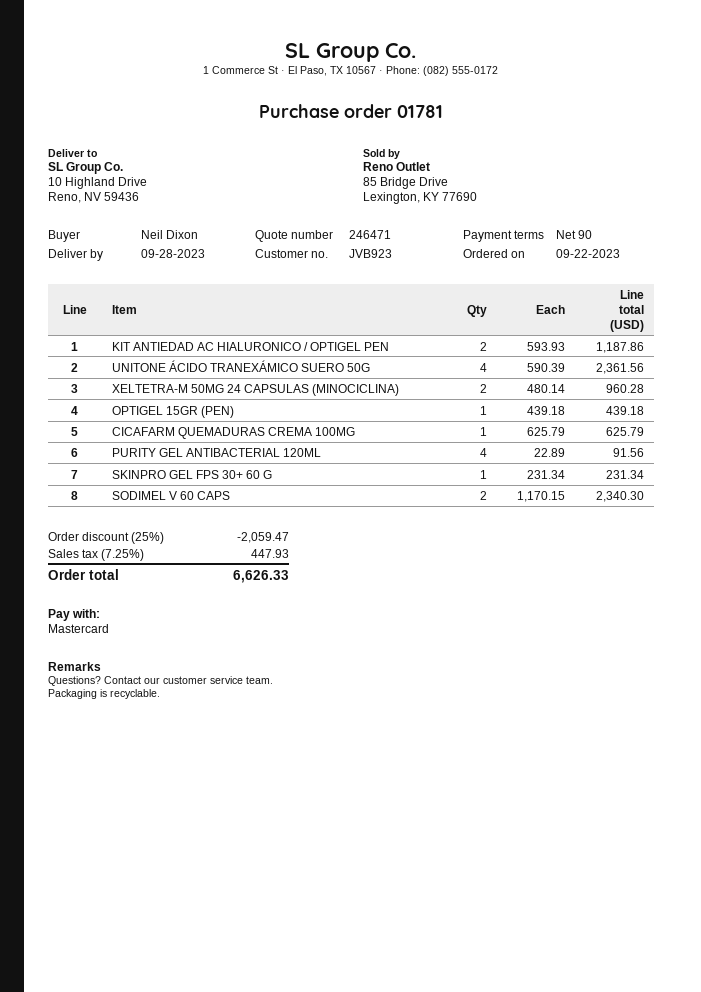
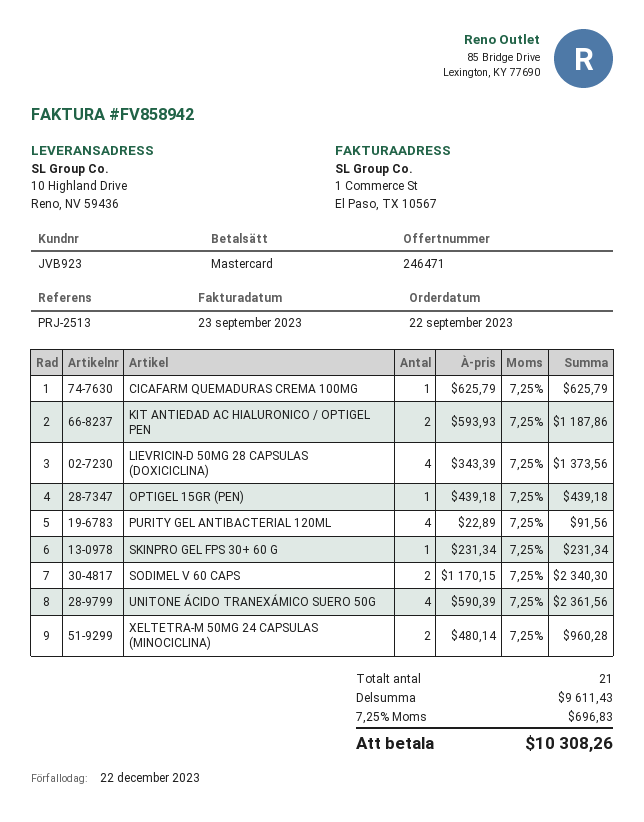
LIEVRICIN-D 50MG 28 CAPSULAS (DOXICICLINA): none -> 4 x 343.39 = 1373.56
discount: 25% = 2059.47 -> none
tax: 7.25% = 447.93 -> 7.25% = 696.83
total: 6626.33 -> 10308.26

